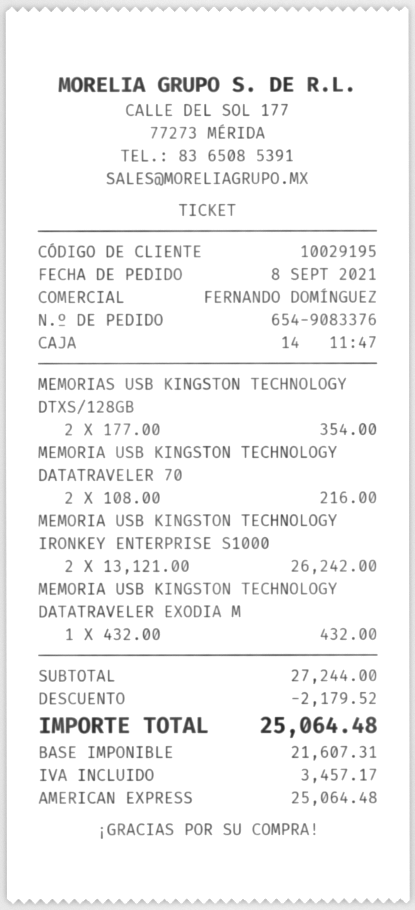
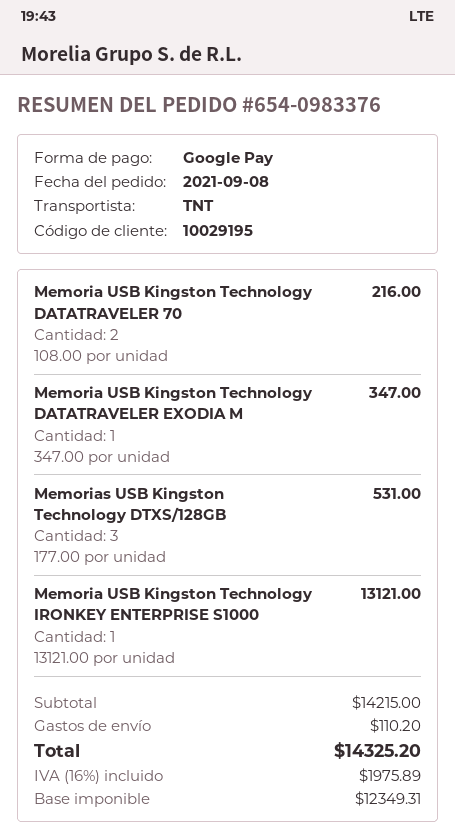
order number: 654-9083376 -> 654-0983376
payment method: American Express -> Google Pay
MEMORIAS USB KINGSTON TECHNOLOGY DTXS/128GB: 2 x 177.00 = 354.00 -> 3 x 177.00 = 531.00
MEMORIA USB KINGSTON TECHNOLOGY IRONKEY ENTERPRISE S1000: 2 x 13121.00 = 26242.00 -> 1 x 13121.00 = 13121.00
MEMORIA USB KINGSTON TECHNOLOGY DATATRAVELER EXODIA M: 1 x 432.00 = 432.00 -> 1 x 347.00 = 347.00
subtotal: 27244.00 -> 14215.00
discount: 2179.52 -> none
shipping: none -> 110.20
net: 21607.31 -> 12349.31
tax: 3457.17 -> 1975.89
total: 25064.48 -> 14325.20

